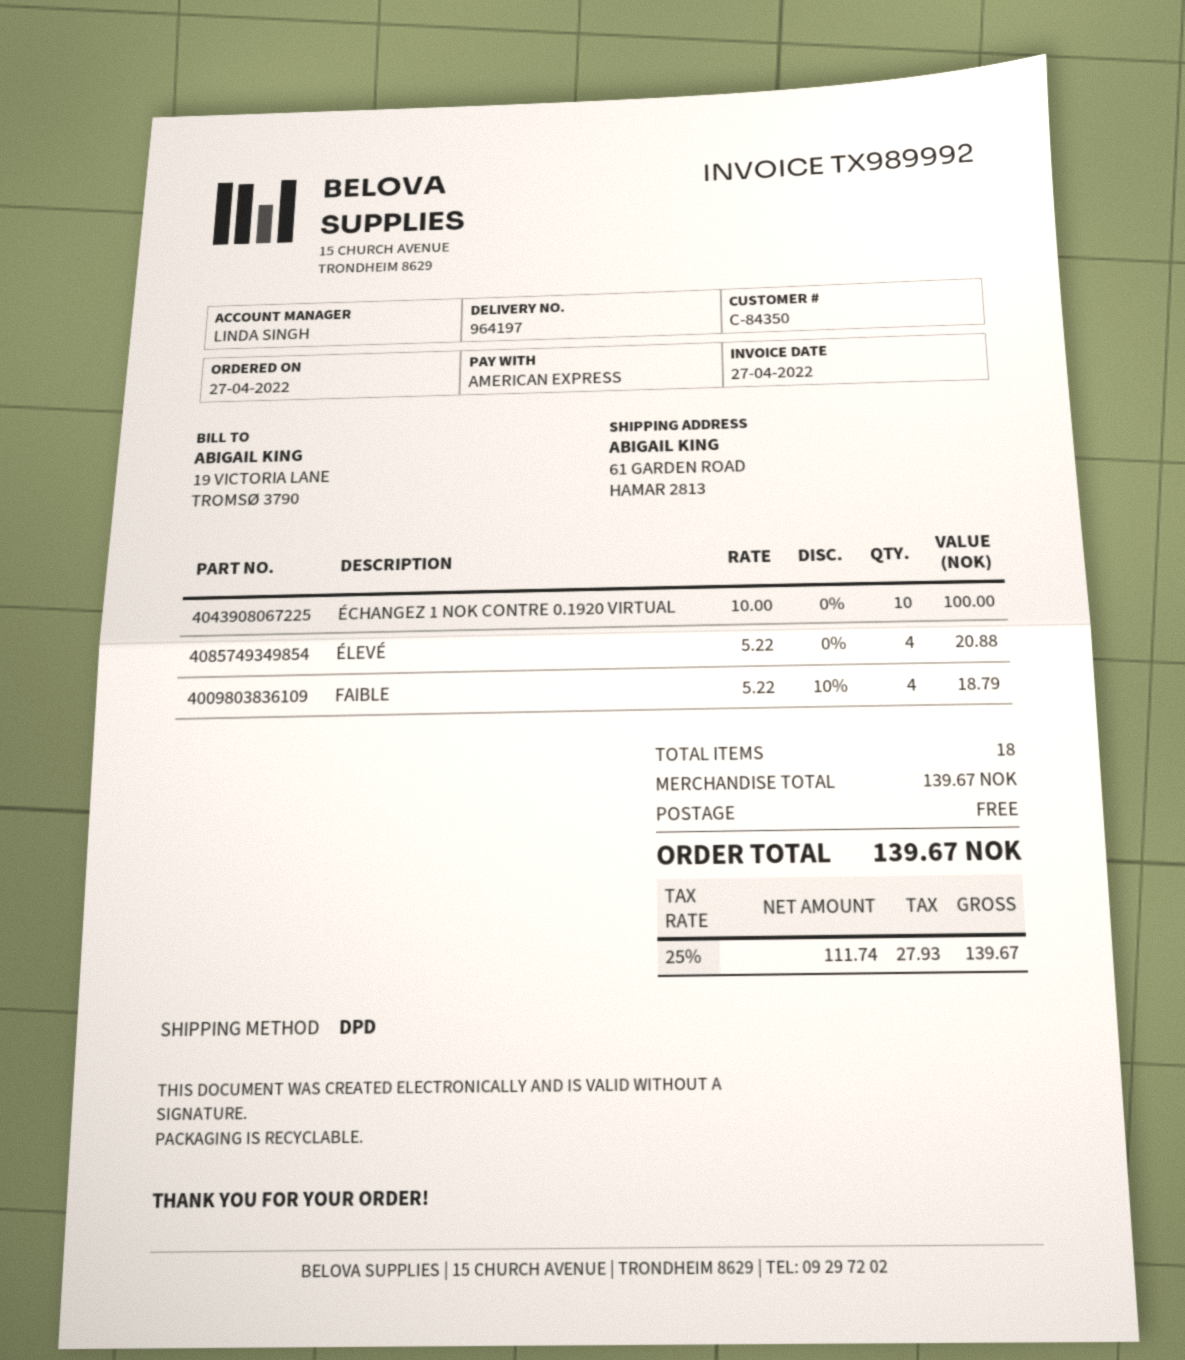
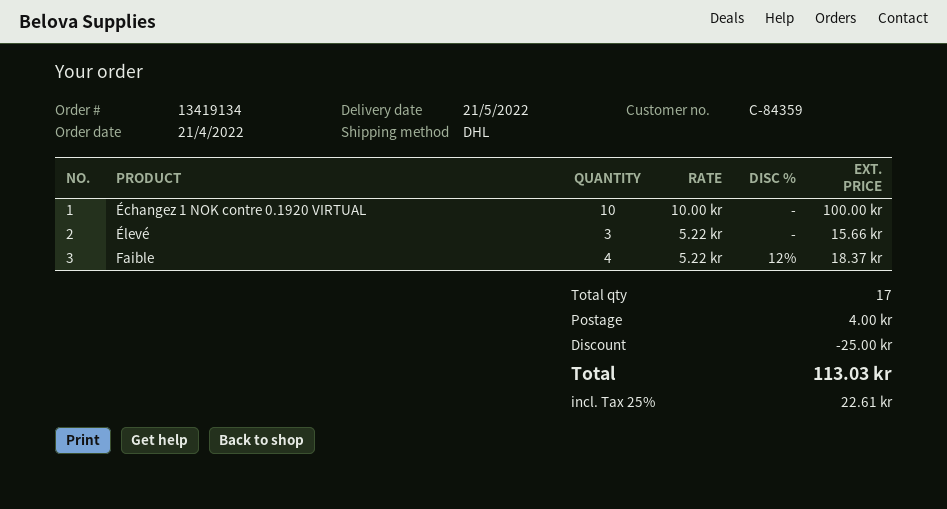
order date: 2022-04-27 -> 2022-04-21
customer number: C-84350 -> C-84359
shipping method: DPD -> DHL
ÉLEVÉ: 4 x 5.22 = 20.88 -> 3 x 5.22 = 15.66
FAIBLE: 4 x 5.22 - 10% = 18.79 -> 4 x 5.22 - 12% = 18.37
total quantity: 18 -> 17
discount: none -> 25.00
shipping: 0.00 -> 4.00
tax: 25% = 27.93 -> 25% = 22.61
total: 139.67 -> 113.03

